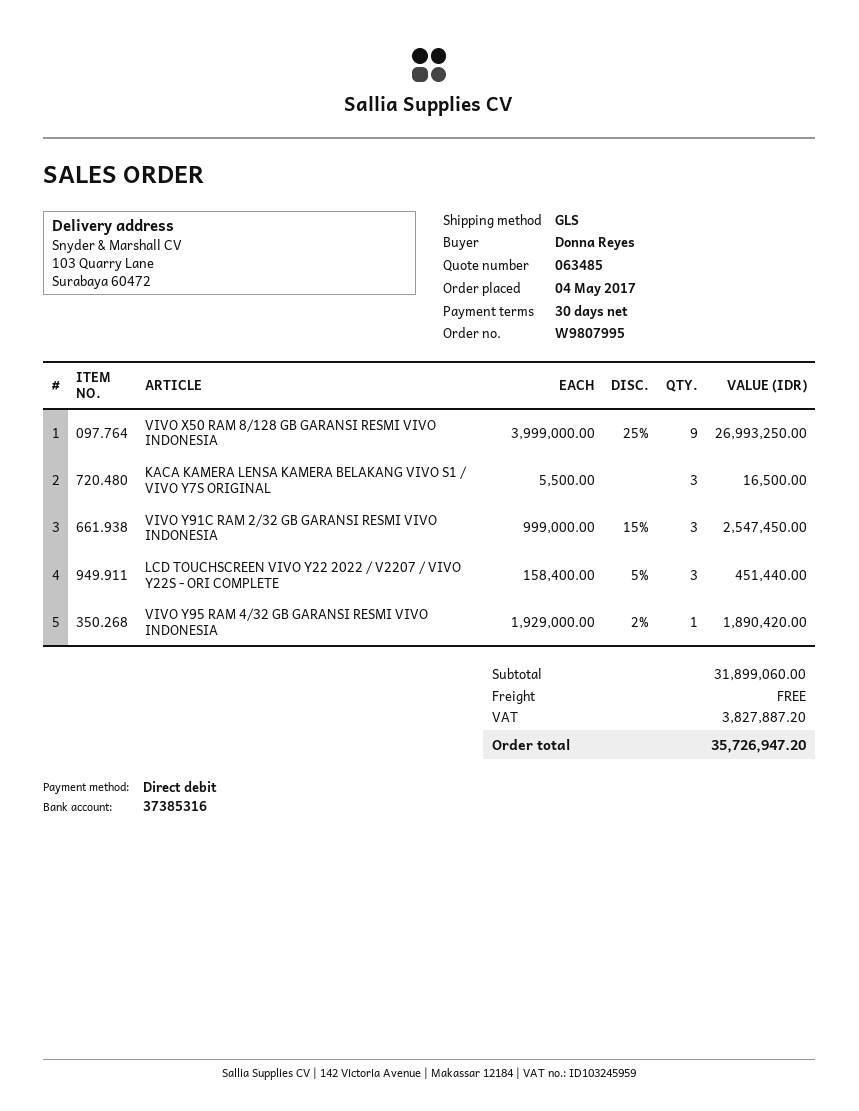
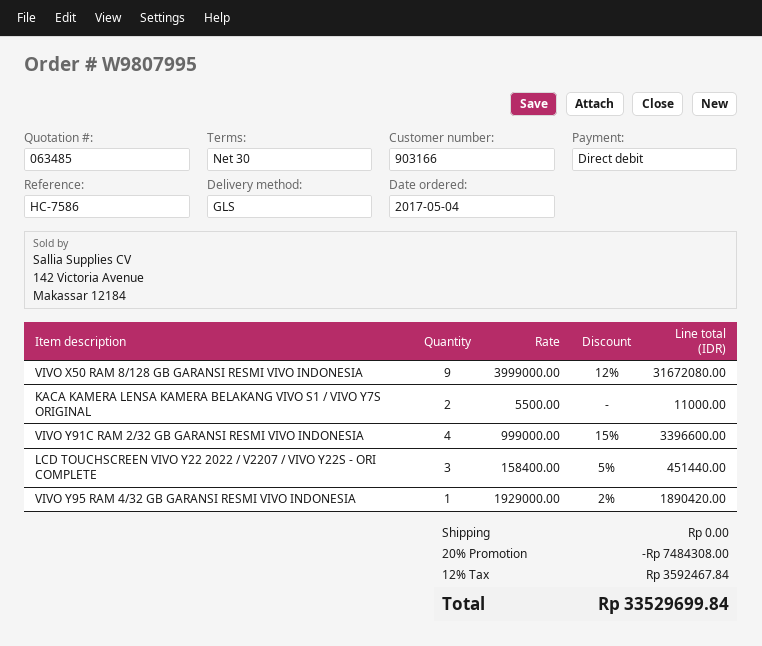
VIVO X50 RAM 8/128 GB GARANSI RESMI VIVO INDONESIA: 9 x 3999000.00 - 25% = 26993250.00 -> 9 x 3999000.00 - 12% = 31672080.00
KACA KAMERA LENSA KAMERA BELAKANG VIVO S1 / VIVO Y7S ORIGINAL: 3 x 5500.00 = 16500.00 -> 2 x 5500.00 = 11000.00
VIVO Y91C RAM 2/32 GB GARANSI RESMI VIVO INDONESIA: 3 x 999000.00 - 15% = 2547450.00 -> 4 x 999000.00 - 15% = 3396600.00
discount: none -> 20% = 7484308.00
tax: 3827887.20 -> 3592467.84
total: 35726947.20 -> 33529699.84

